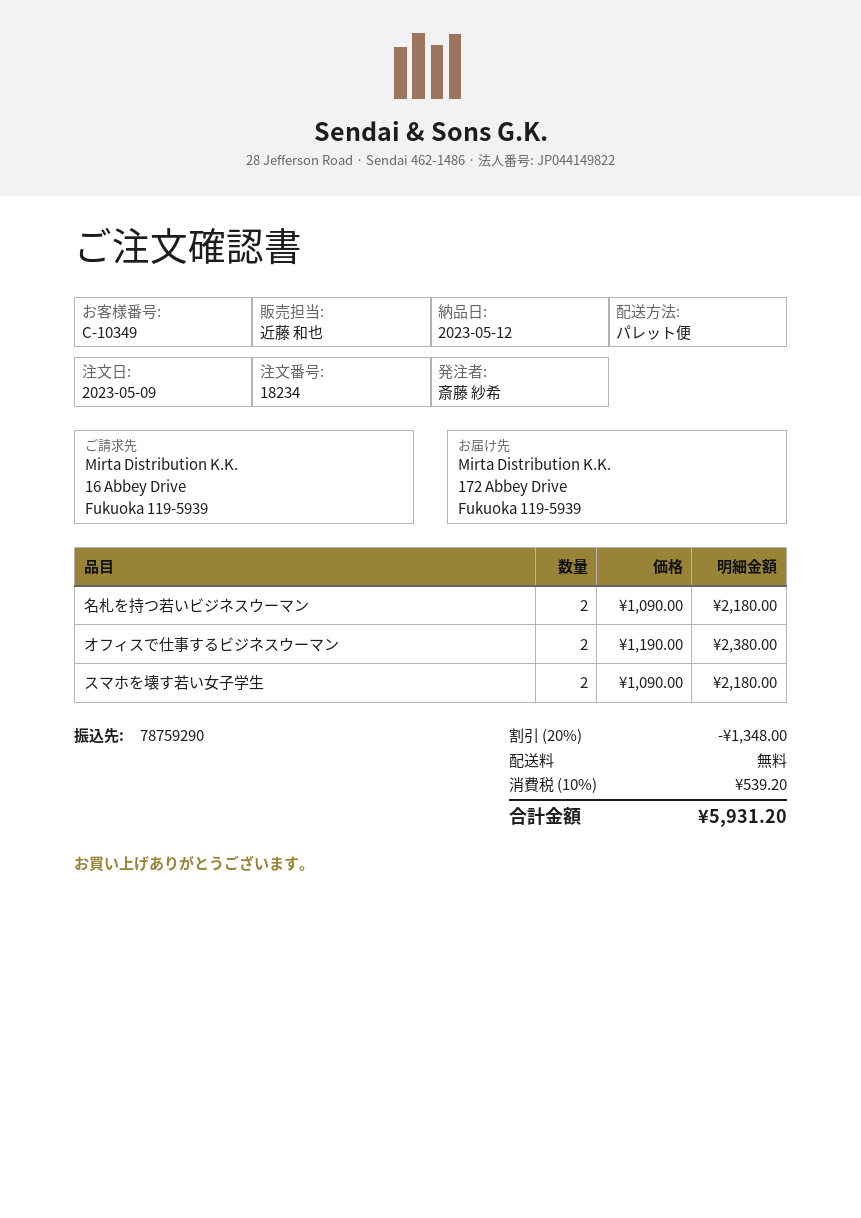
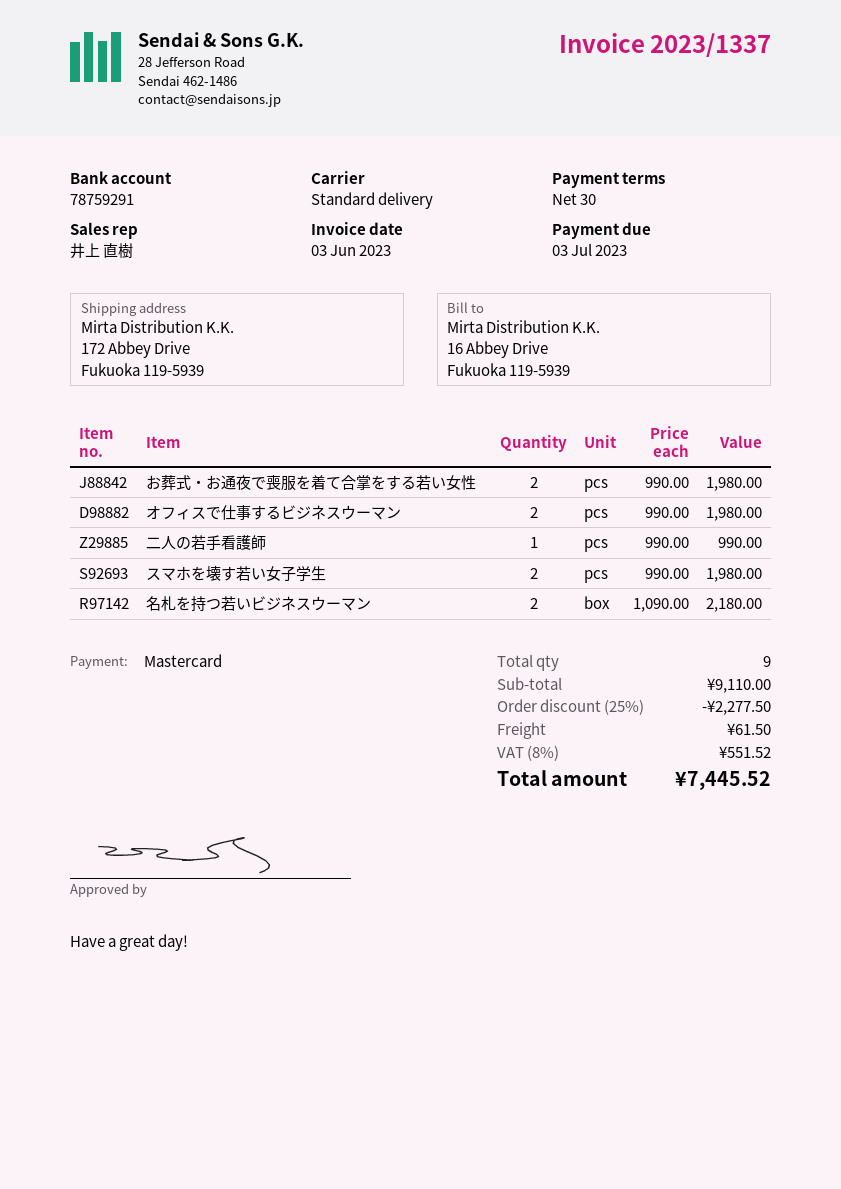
sales rep: 近藤 和也 -> 井上 直樹
bank account: 78759290 -> 78759291
shipping method: pallet freight -> standard
オフィスで仕事するビジネスウーマン: 2 x 1190.00 = 2380.00 -> 2 x 990.00 = 1980.00
スマホを壊す若い女子学生: 2 x 1090.00 = 2180.00 -> 2 x 990.00 = 1980.00
お葬式・お通夜で喪服を着て合掌をする若い女性: none -> 2 x 990.00 = 1980.00
二人の若手看護師: none -> 1 x 990.00 = 990.00
discount: 20% = 1348.00 -> 25% = 2277.50
shipping: 0.00 -> 61.50
tax: 10% = 539.20 -> 8% = 551.52
total: 5931.20 -> 7445.52

